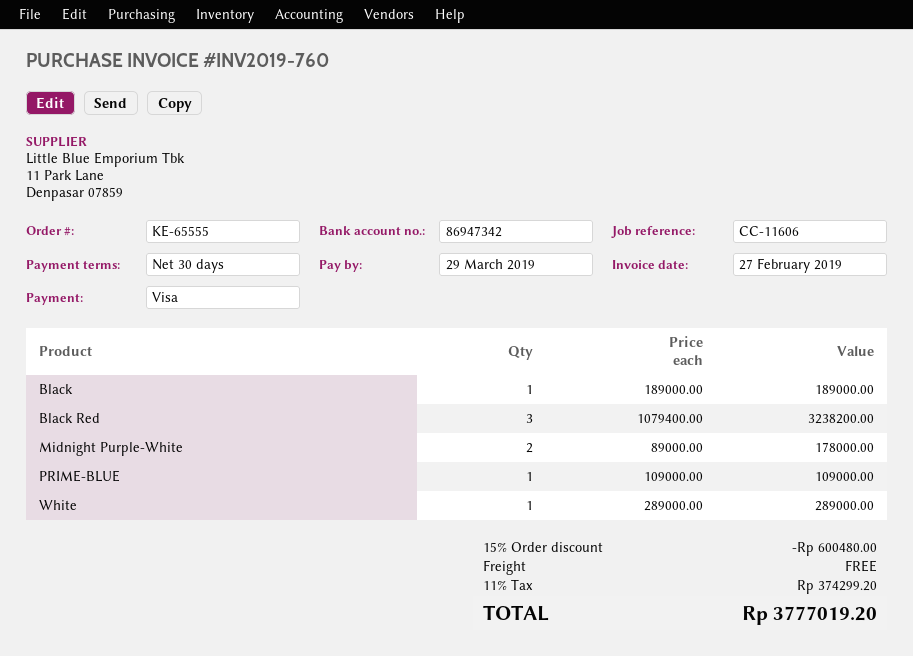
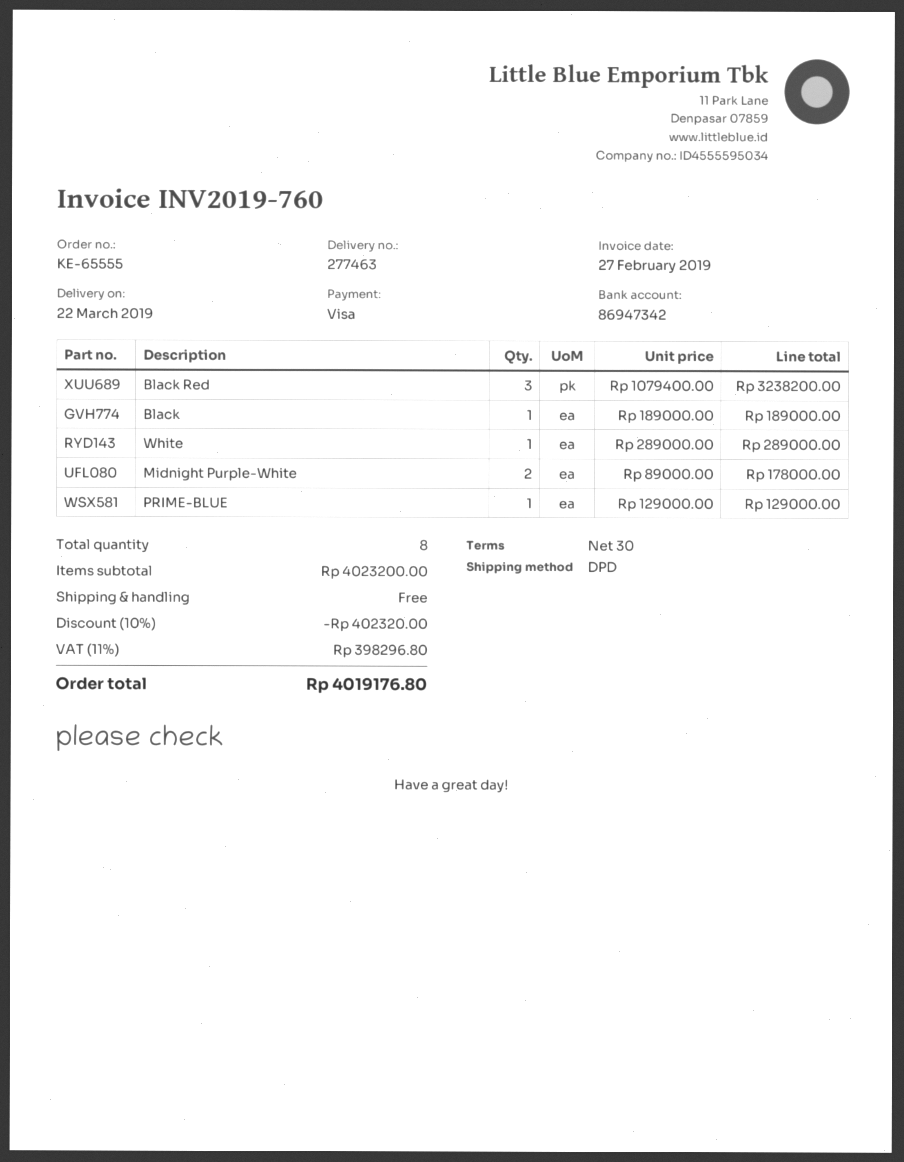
PRIME-BLUE: 1 x 109000.00 = 109000.00 -> 1 x 129000.00 = 129000.00
discount: 15% = 600480.00 -> 10% = 402320.00
tax: 11% = 374299.20 -> 11% = 398296.80
total: 3777019.20 -> 4019176.80

